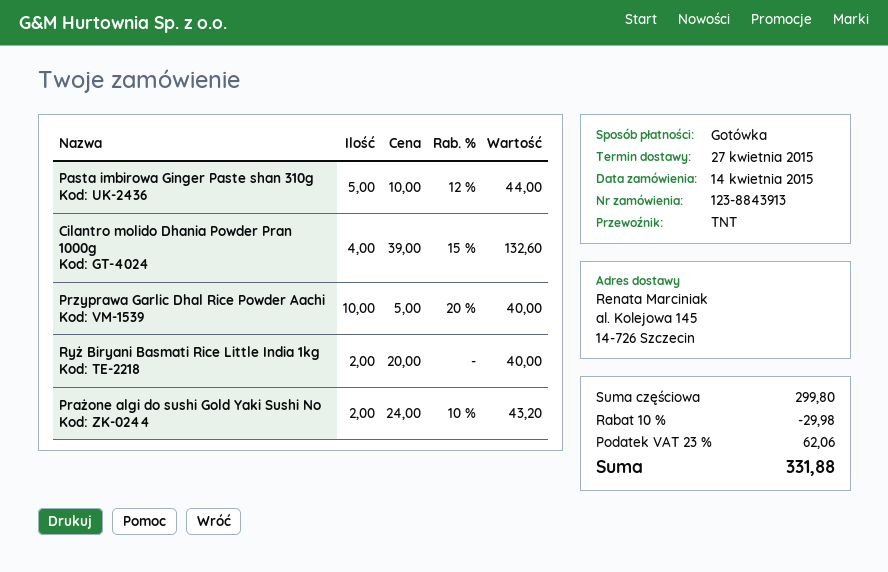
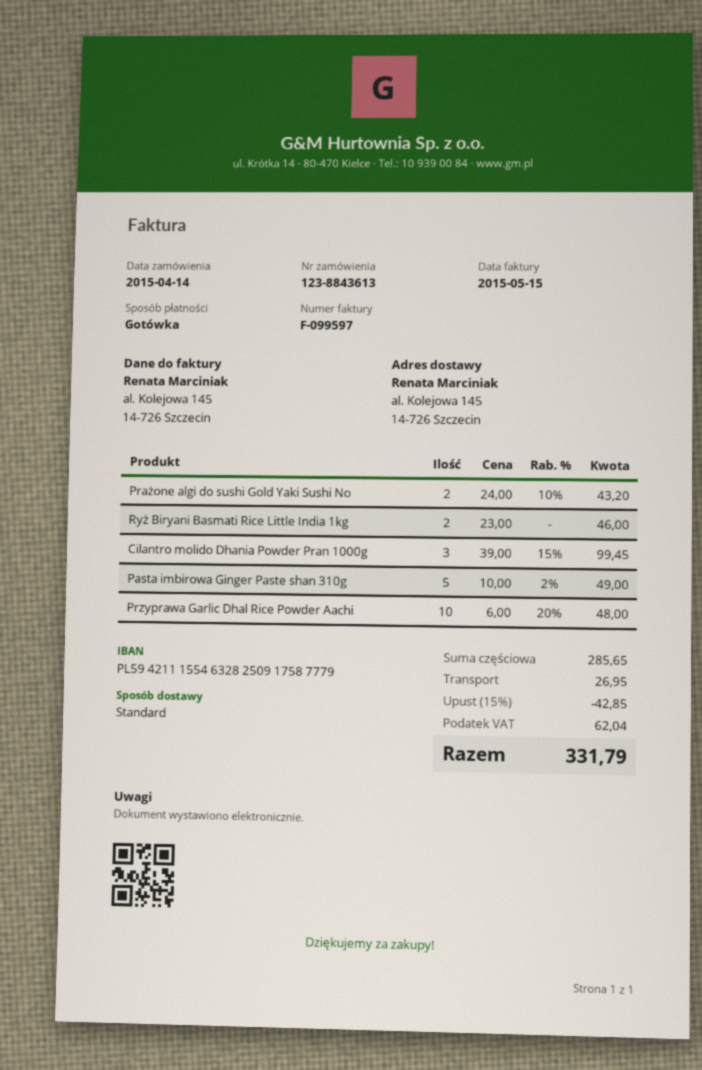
order number: 123-8843913 -> 123-8843613
shipping method: TNT -> standard
Pasta imbirowa Ginger Paste shan 310g: 5 x 10.00 - 12% = 44.00 -> 5 x 10.00 - 2% = 49.00
Cilantro molido Dhania Powder Pran 1000g: 4 x 39.00 - 15% = 132.60 -> 3 x 39.00 - 15% = 99.45
Przyprawa Garlic Dhal Rice Powder Aachi: 10 x 5.00 - 20% = 40.00 -> 10 x 6.00 - 20% = 48.00
Ryż Biryani Basmati Rice Little India 1kg: 2 x 20.00 = 40.00 -> 2 x 23.00 = 46.00
subtotal: 299.80 -> 285.65
discount: 10% = 29.98 -> 15% = 42.85
shipping: none -> 26.95
tax: 62.06 -> 62.04
total: 331.88 -> 331.79

